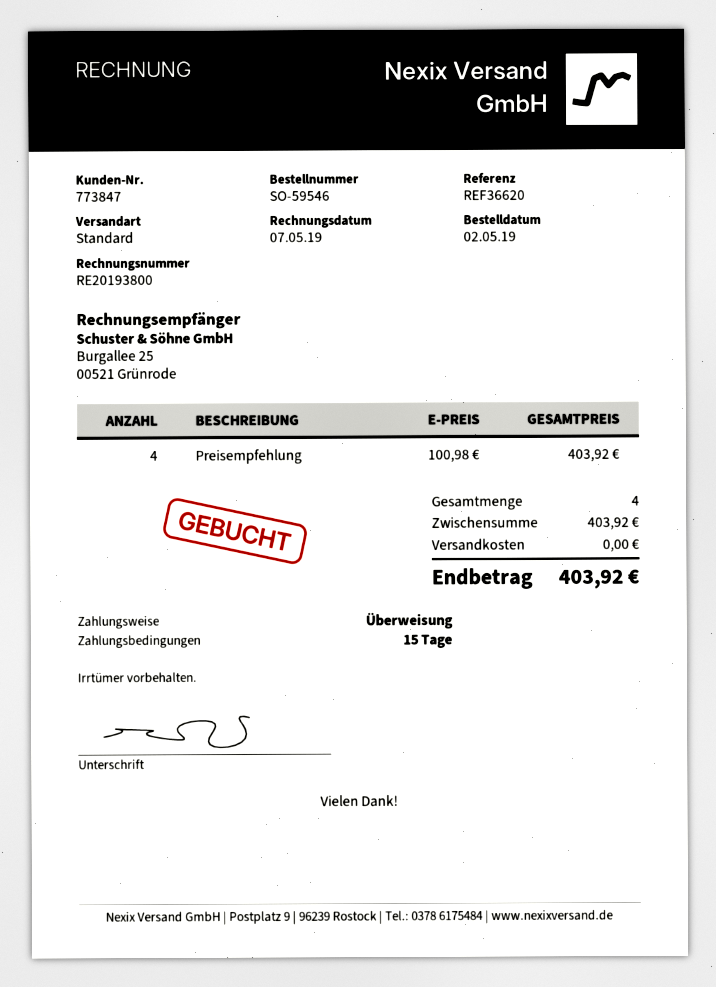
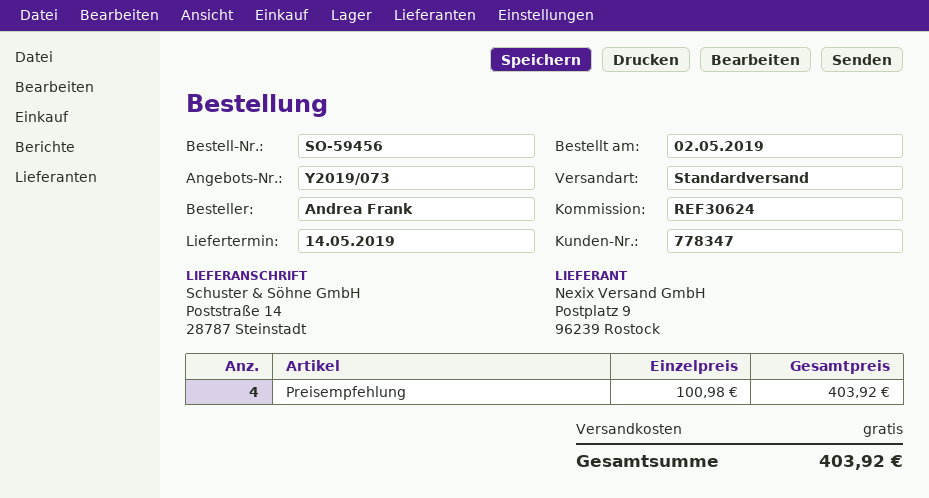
order number: SO-59546 -> SO-59456
customer number: 773847 -> 778347
reference: REF36620 -> REF30624

